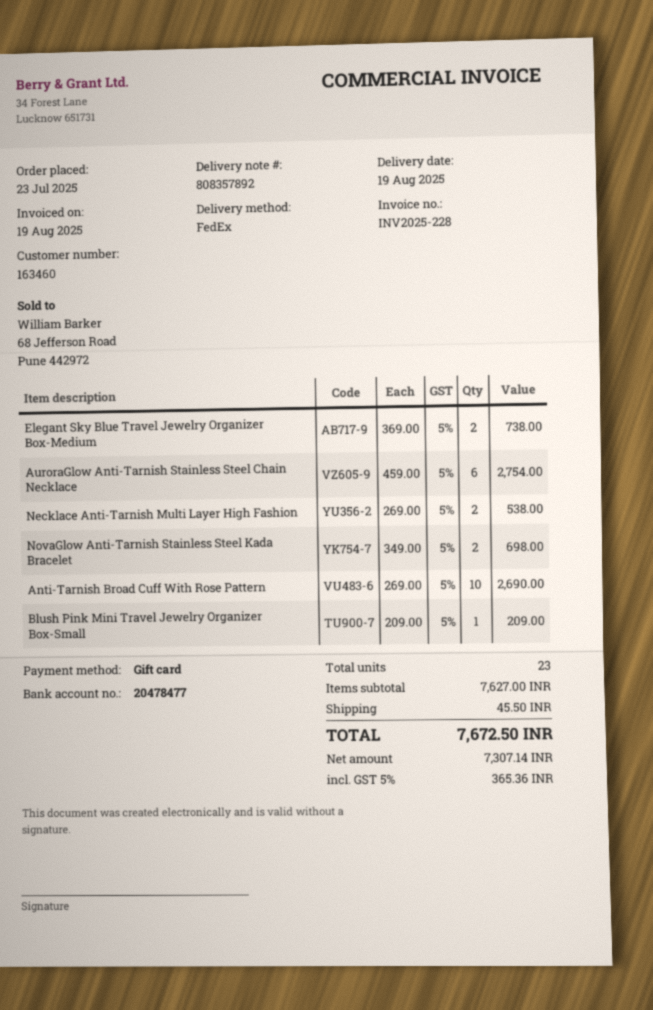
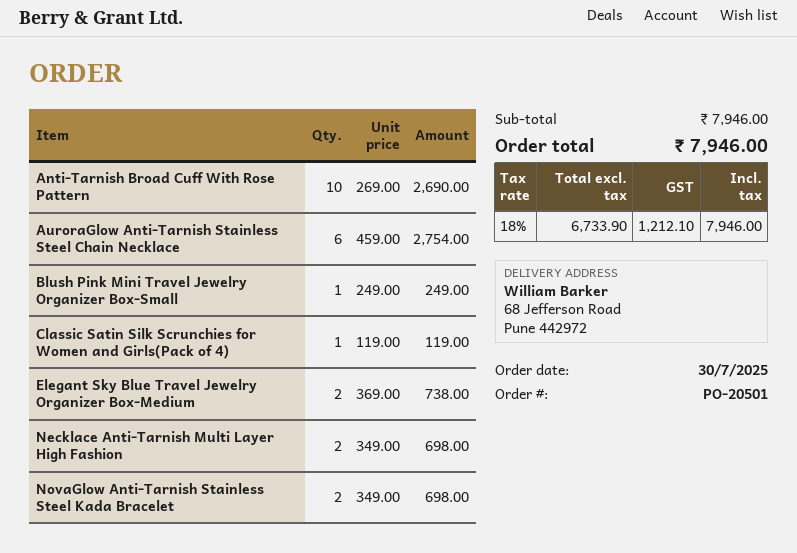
order date: 2025-07-23 -> 2025-07-30
Necklace Anti-Tarnish Multi Layer High Fashion: 2 x 269.00 = 538.00 -> 2 x 349.00 = 698.00
Blush Pink Mini Travel Jewelry Organizer Box-Small: 1 x 209.00 = 209.00 -> 1 x 249.00 = 249.00
Classic Satin Silk Scrunchies for Women and Girls(Pack of 4): none -> 1 x 119.00 = 119.00
subtotal: 7627.00 -> 7946.00
shipping: 45.50 -> none
net: 7307.14 -> 6733.90
tax: 5% = 365.36 -> 18% = 1212.10
total: 7672.50 -> 7946.00

